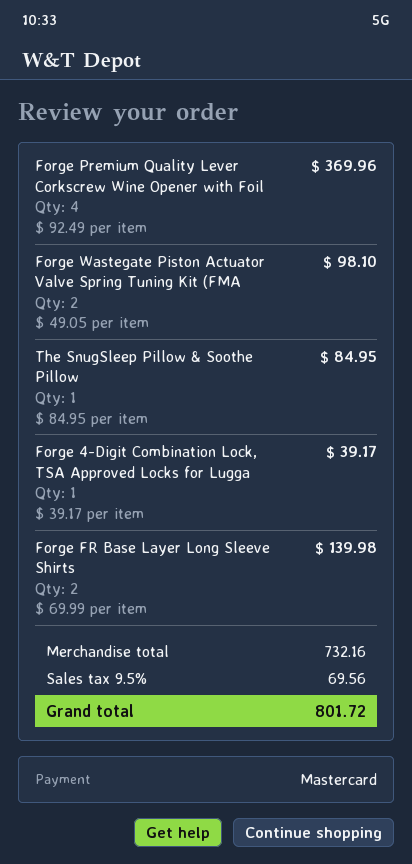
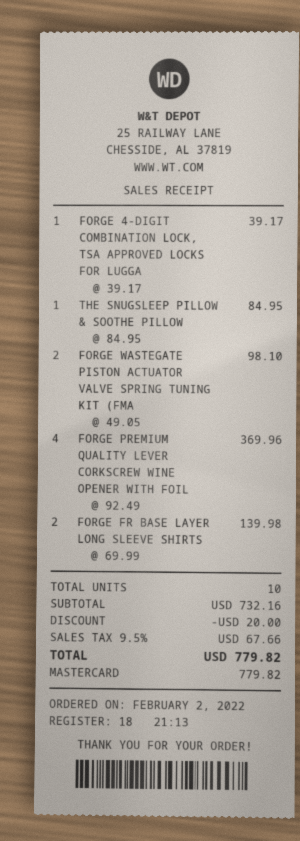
discount: none -> 20.00
tax: 9.5% = 69.56 -> 9.5% = 67.66
total: 801.72 -> 779.82

